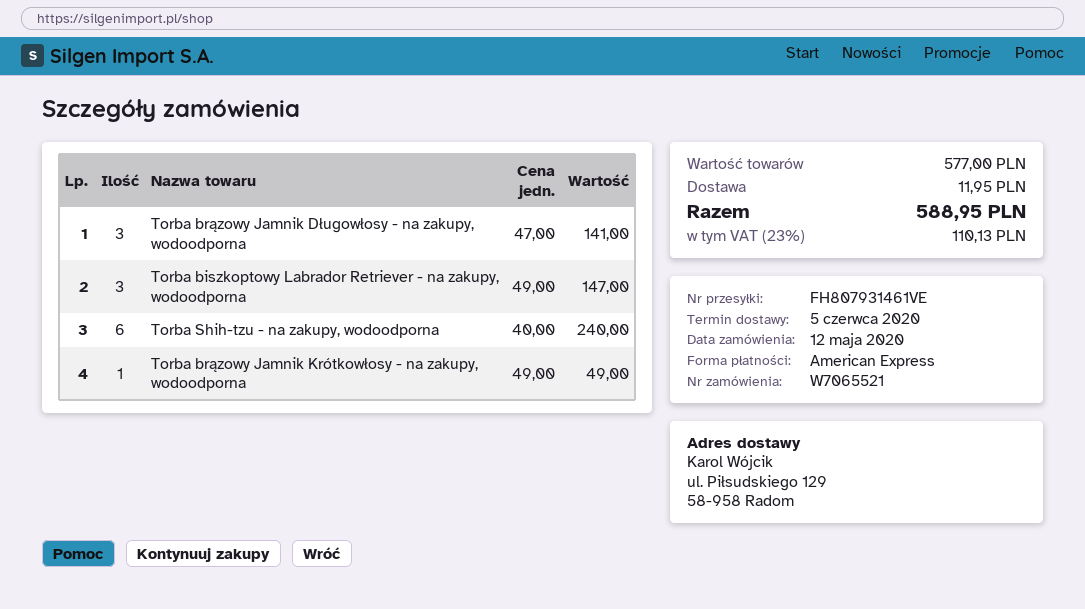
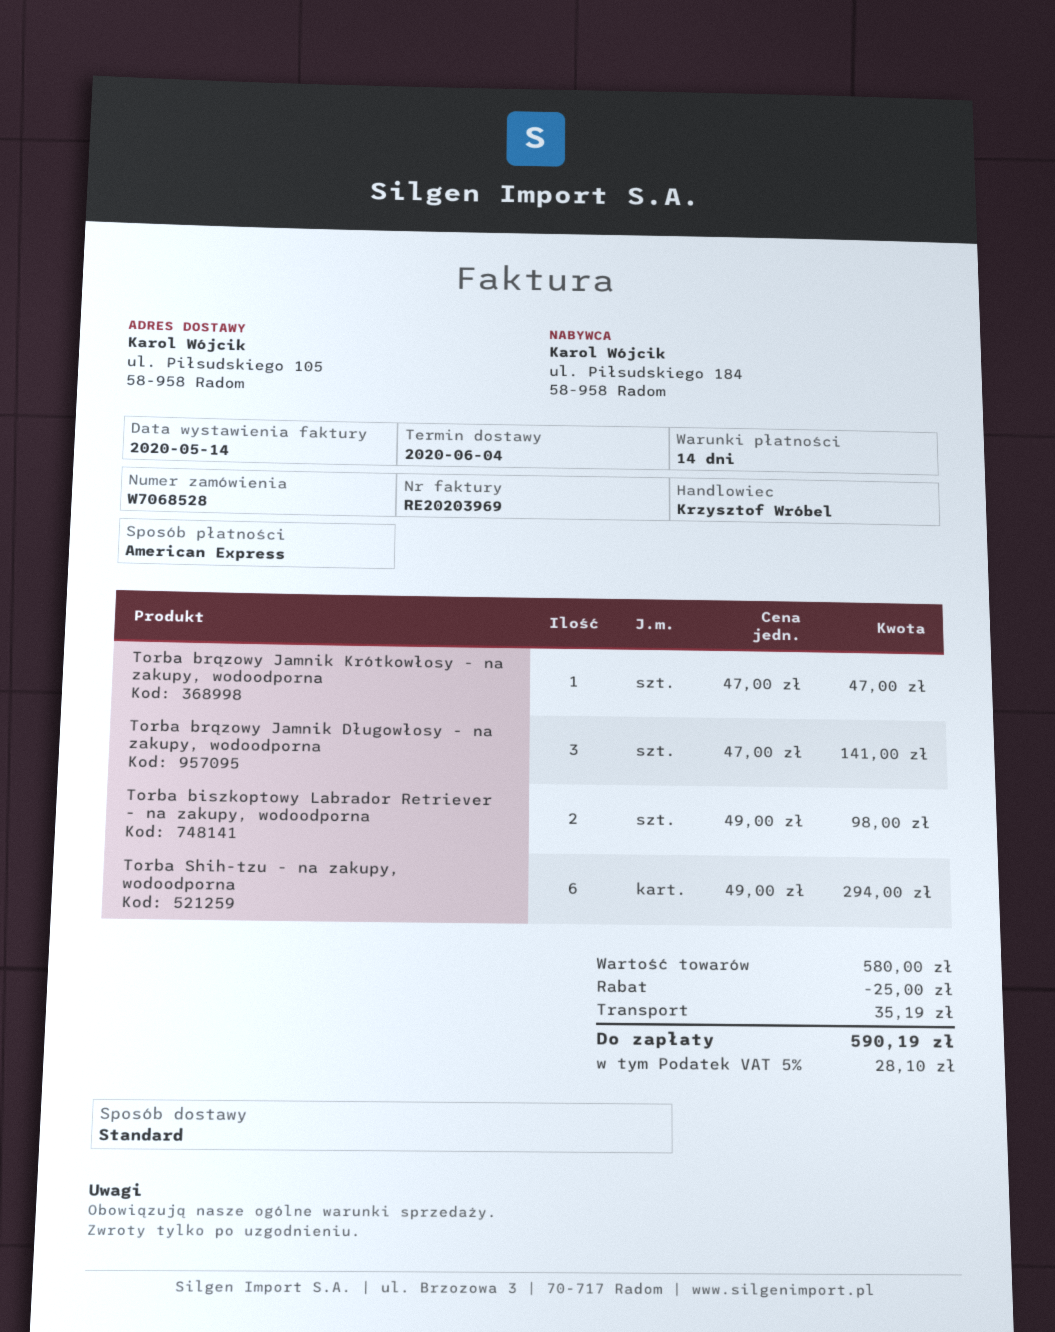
order number: W7065521 -> W7068528
delivery date: 2020-06-05 -> 2020-06-04
ship to: ul. Piłsudskiego 129, 58-958 Radom -> ul. Piłsudskiego 105, 58-958 Radom
Torba biszkoptowy Labrador Retriever - na zakupy, wodoodporna: 3 x 49.00 = 147.00 -> 2 x 49.00 = 98.00
Torba Shih-tzu - na zakupy, wodoodporna: 6 x 40.00 = 240.00 -> 6 x 49.00 = 294.00
Torba brązowy Jamnik Krótkowłosy - na zakupy, wodoodporna: 1 x 49.00 = 49.00 -> 1 x 47.00 = 47.00
subtotal: 577.00 -> 580.00
discount: none -> 25.00
shipping: 11.95 -> 35.19
tax: 23% = 110.13 -> 5% = 28.10
total: 588.95 -> 590.19

